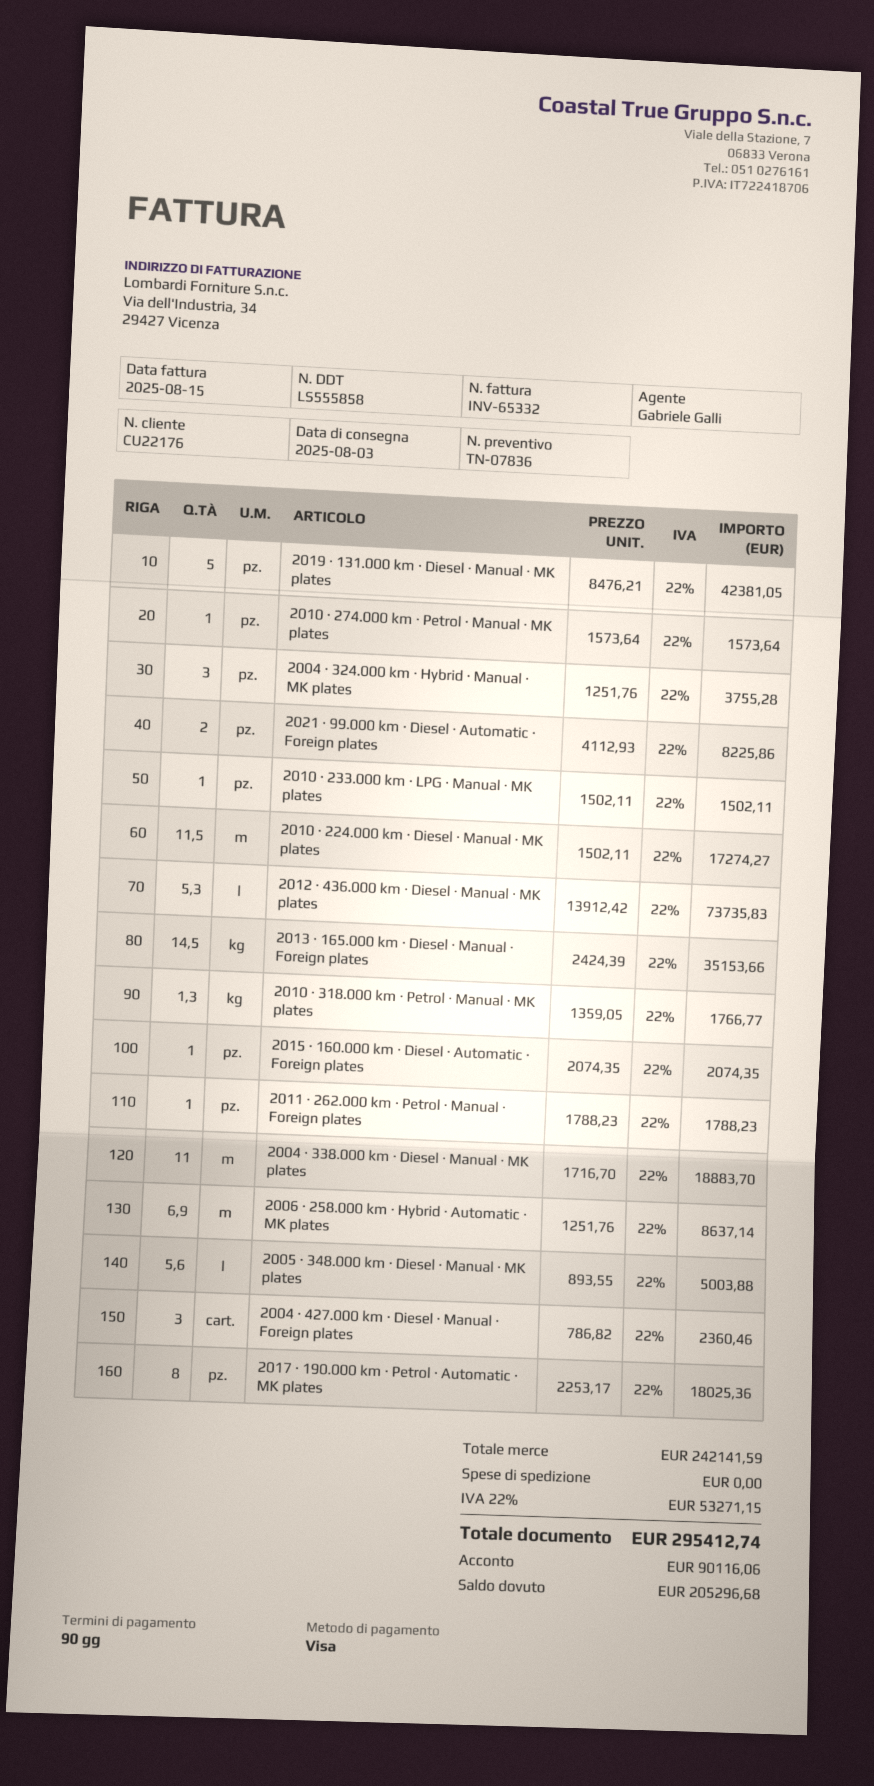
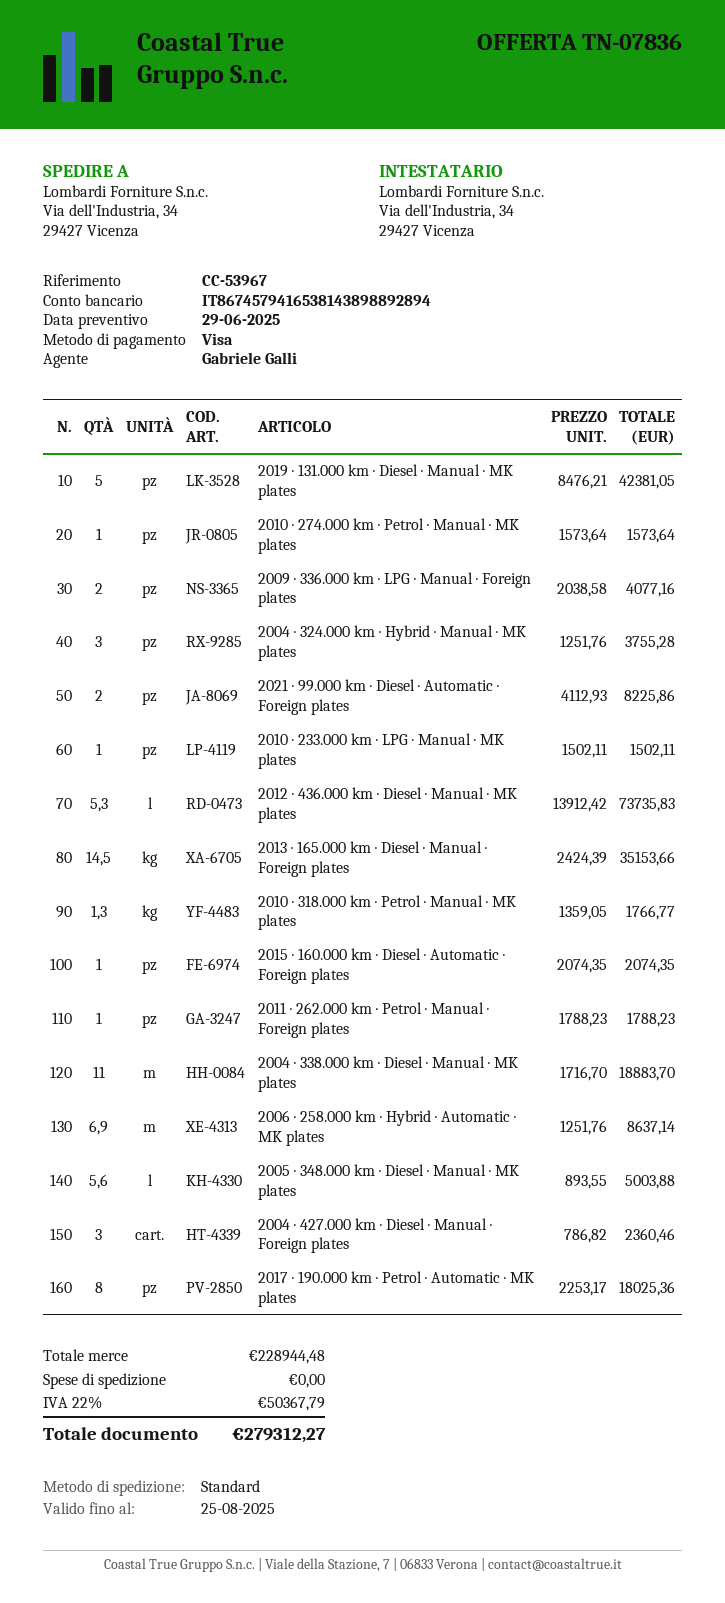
2010 · 224.000 km · Diesel · Manual · MK plates: 11.5 x 1502.11 = 17274.27 -> none
2009 · 336.000 km · LPG · Manual · Foreign plates: none -> 2 x 2038.58 = 4077.16
subtotal: 242141.59 -> 228944.48
tax: 22% = 53271.15 -> 22% = 50367.79
total: 295412.74 -> 279312.27

